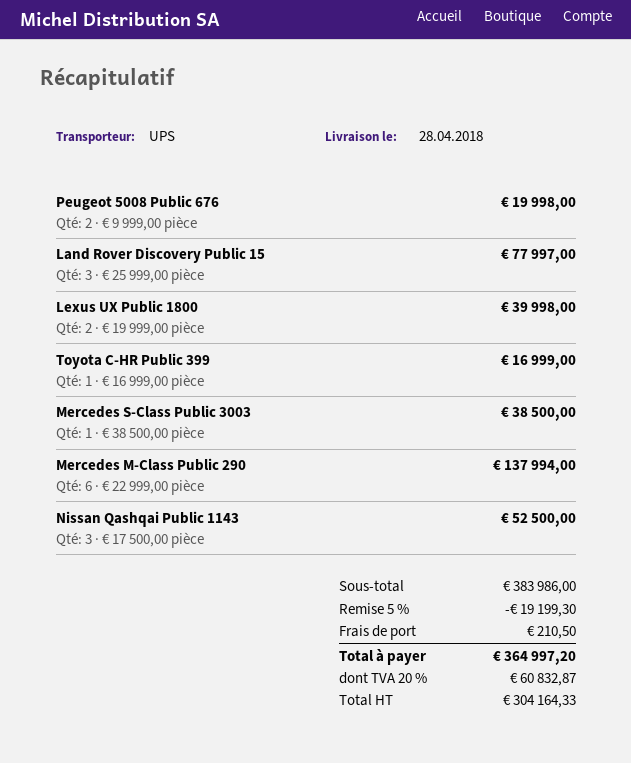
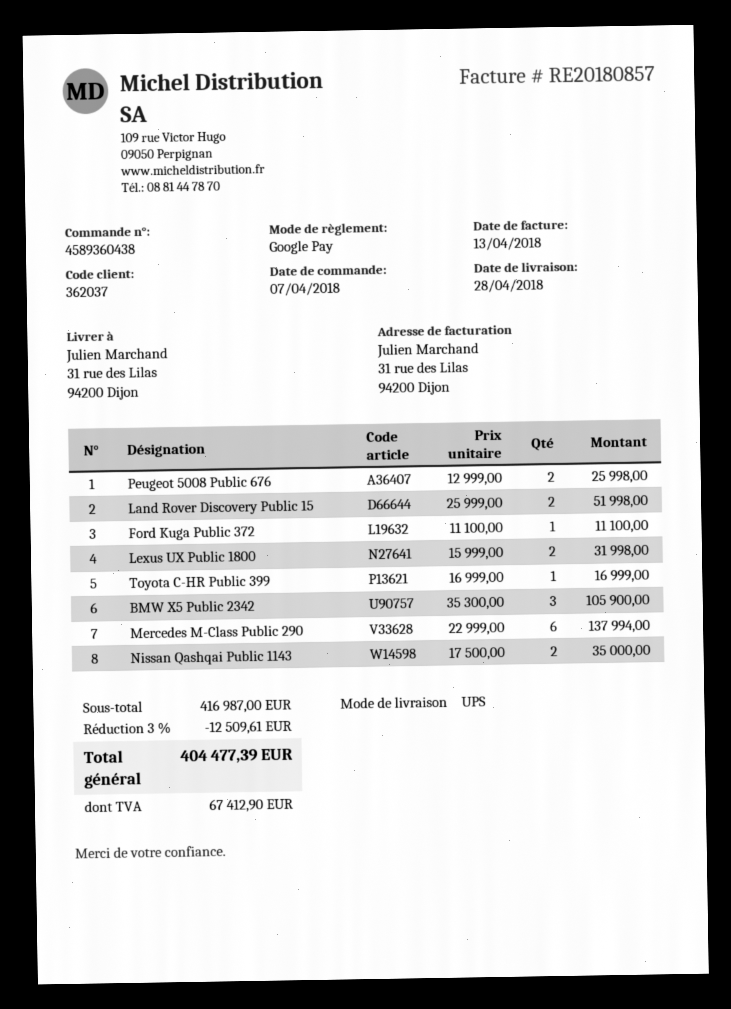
Peugeot 5008 Public 676: 2 x 9999.00 = 19998.00 -> 2 x 12999.00 = 25998.00
Land Rover Discovery Public 15: 3 x 25999.00 = 77997.00 -> 2 x 25999.00 = 51998.00
Lexus UX Public 1800: 2 x 19999.00 = 39998.00 -> 2 x 15999.00 = 31998.00
Mercedes S-Class Public 3003: 1 x 38500.00 = 38500.00 -> none
Nissan Qashqai Public 1143: 3 x 17500.00 = 52500.00 -> 2 x 17500.00 = 35000.00
Ford Kuga Public 372: none -> 1 x 11100.00 = 11100.00
BMW X5 Public 2342: none -> 3 x 35300.00 = 105900.00
subtotal: 383986.00 -> 416987.00
discount: 5% = 19199.30 -> 3% = 12509.61
shipping: 210.50 -> none
tax: 60832.87 -> 67412.90
total: 364997.20 -> 404477.39

